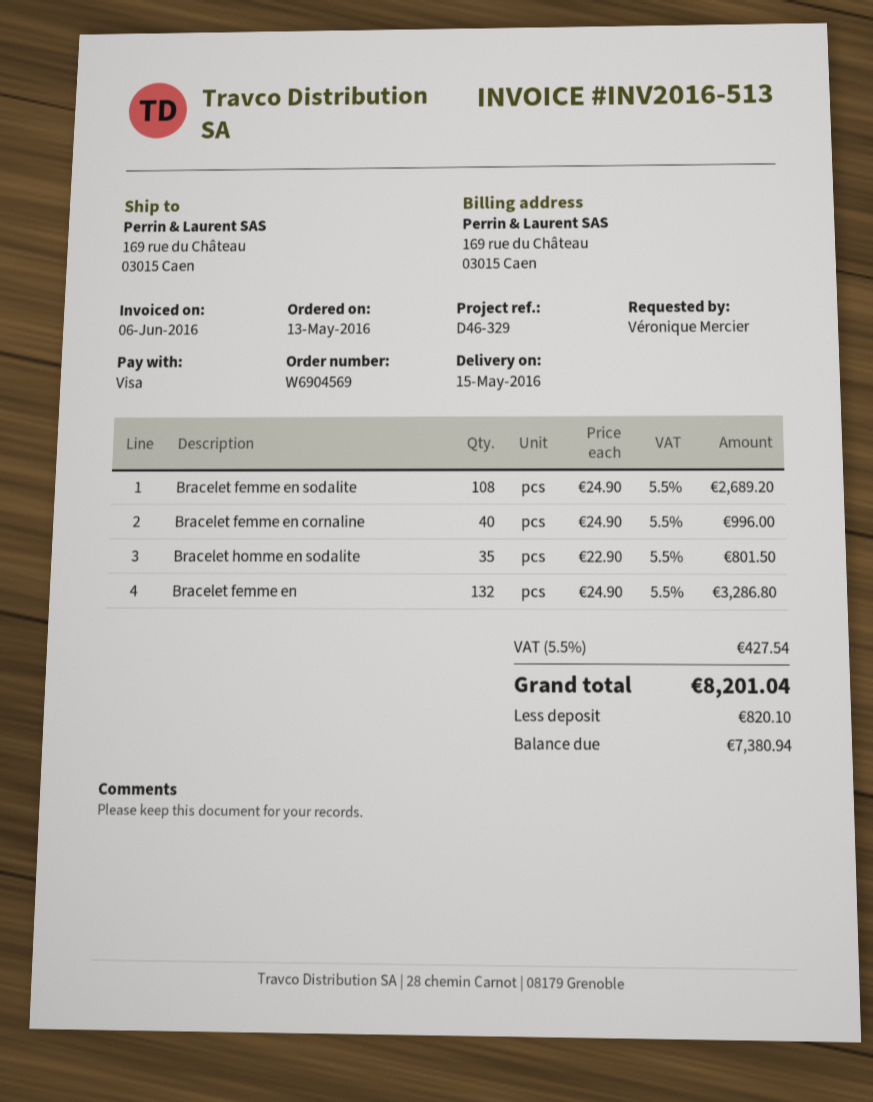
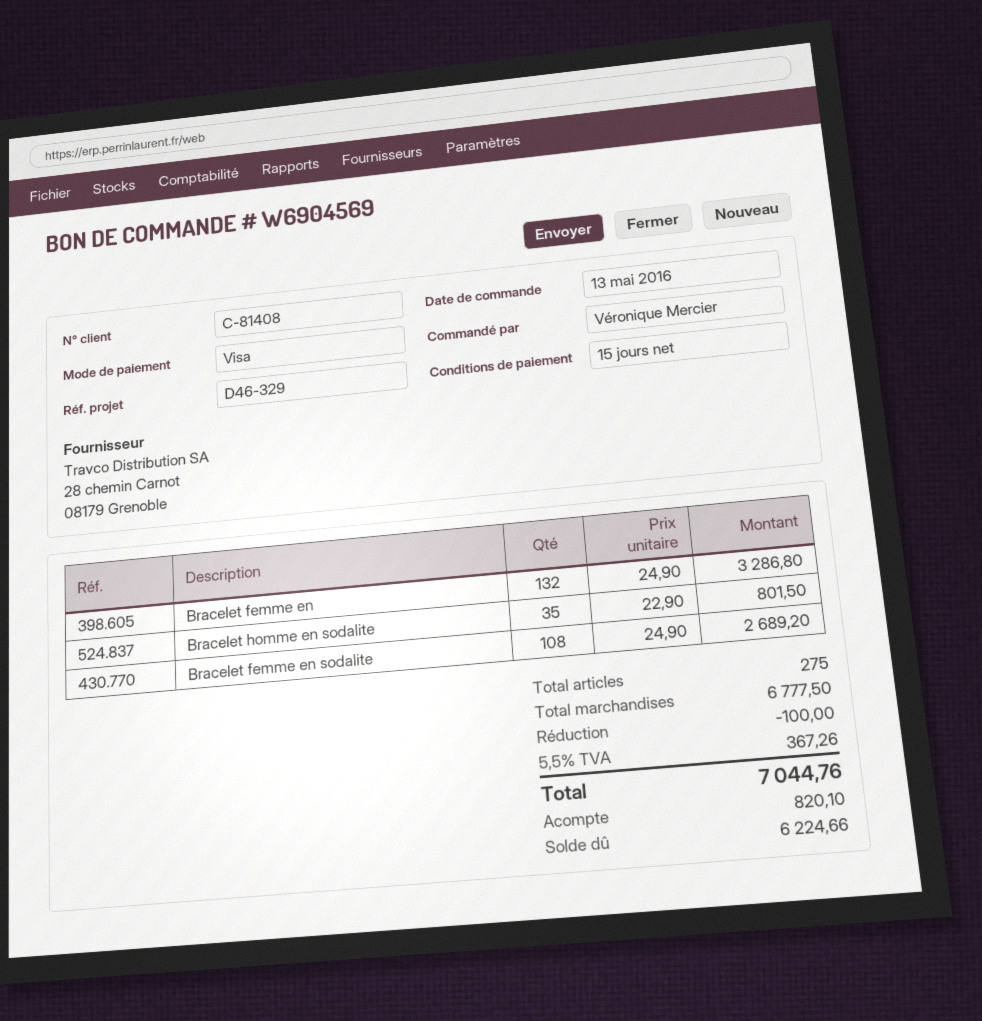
Bracelet femme en cornaline: 40 x 24.90 = 996.00 -> none
discount: none -> 100.00
tax: 5.5% = 427.54 -> 5.5% = 367.26
total: 8201.04 -> 7044.76
balance: 7380.94 -> 6224.66

